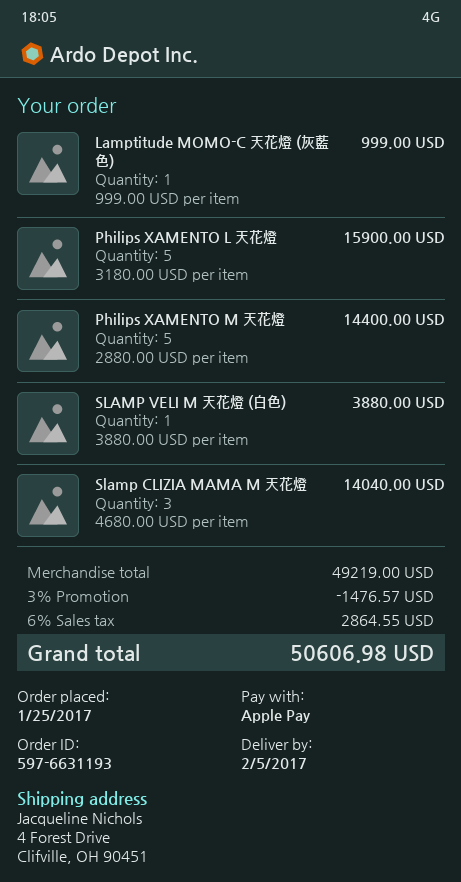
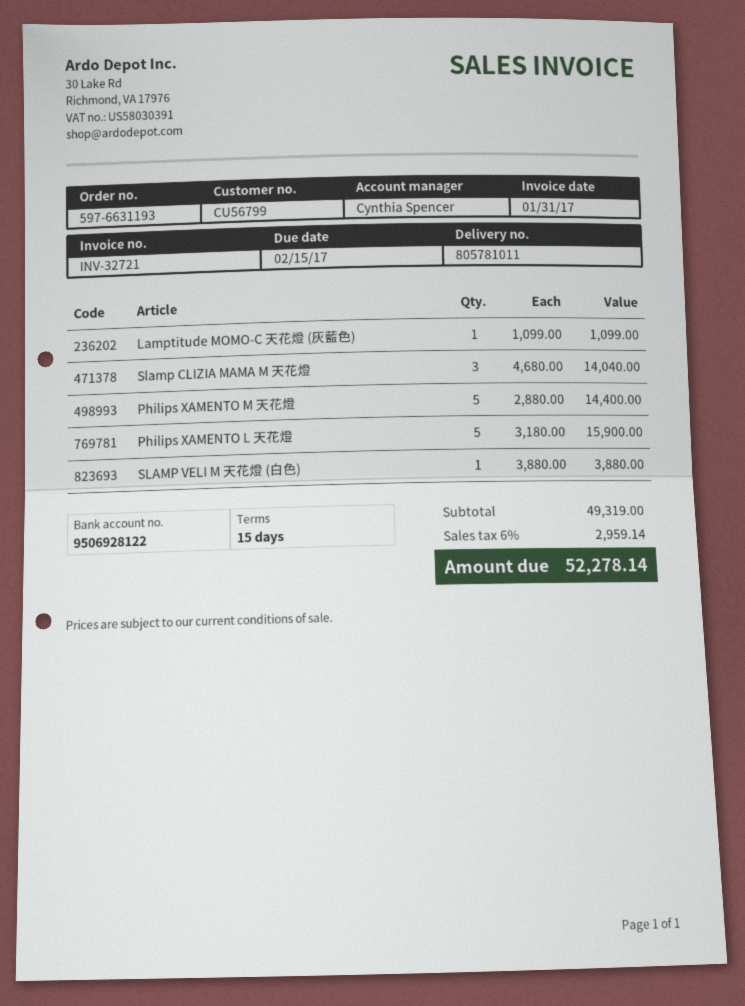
Lamptitude MOMO-C 天花燈 (灰藍色): 1 x 999.00 = 999.00 -> 1 x 1099.00 = 1099.00
subtotal: 49219.00 -> 49319.00
discount: 3% = 1476.57 -> none
tax: 6% = 2864.55 -> 6% = 2959.14
total: 50606.98 -> 52278.14

